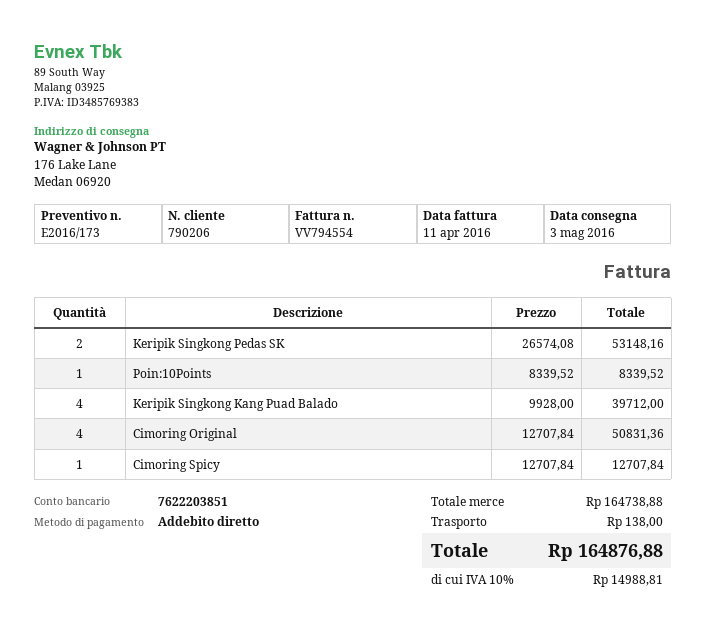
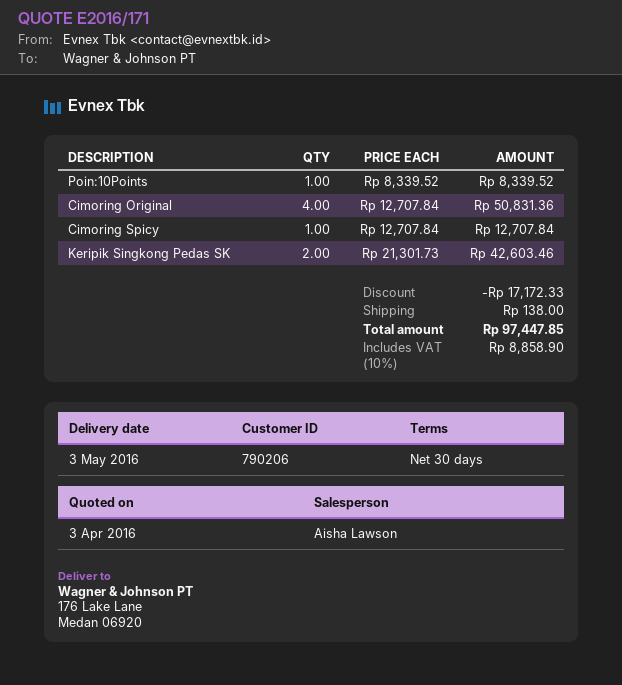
quote number: E2016/173 -> E2016/171
Keripik Singkong Pedas SK: 2 x 26574.08 = 53148.16 -> 2 x 21301.73 = 42603.46
Keripik Singkong Kang Puad Balado: 4 x 9928.00 = 39712.00 -> none
discount: none -> 17172.33
tax: 10% = 14988.81 -> 10% = 8858.90
total: 164876.88 -> 97447.85

